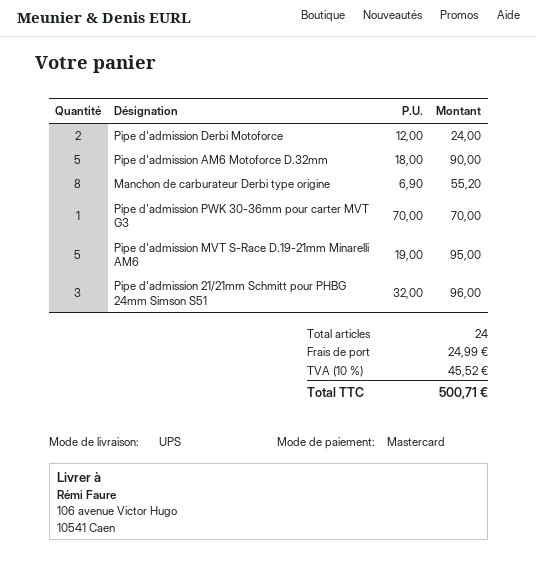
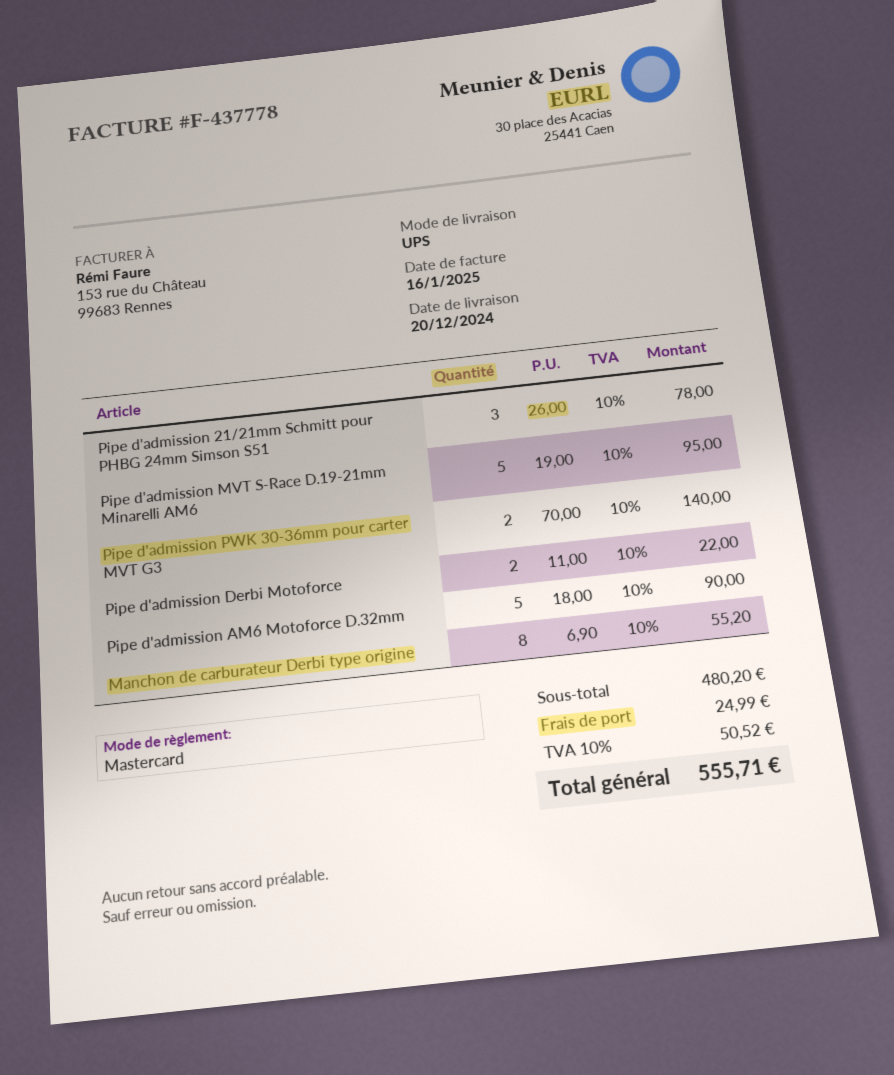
Pipe d'admission Derbi Motoforce: 2 x 12.00 = 24.00 -> 2 x 11.00 = 22.00
Pipe d'admission PWK 30-36mm pour carter MVT G3: 1 x 70.00 = 70.00 -> 2 x 70.00 = 140.00
Pipe d'admission 21/21mm Schmitt pour PHBG 24mm Simson S51: 3 x 32.00 = 96.00 -> 3 x 26.00 = 78.00
tax: 10% = 45.52 -> 10% = 50.52
total: 500.71 -> 555.71

